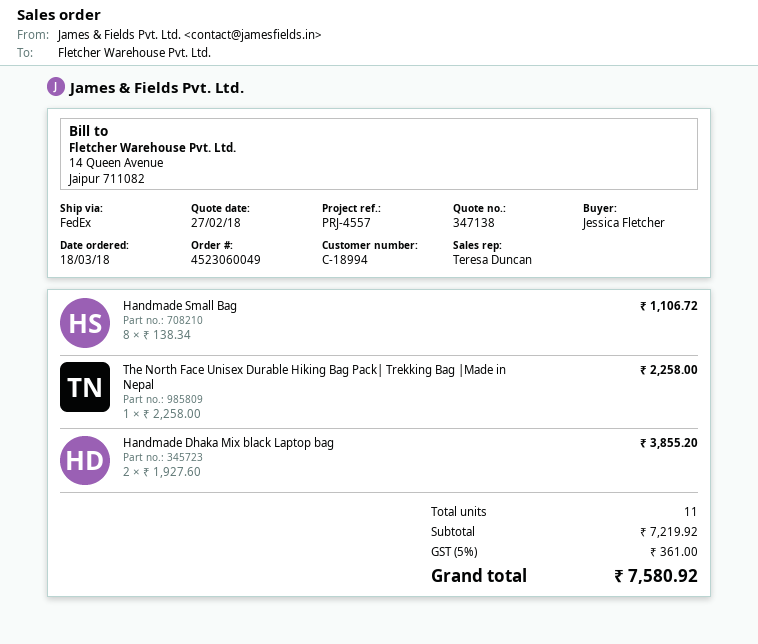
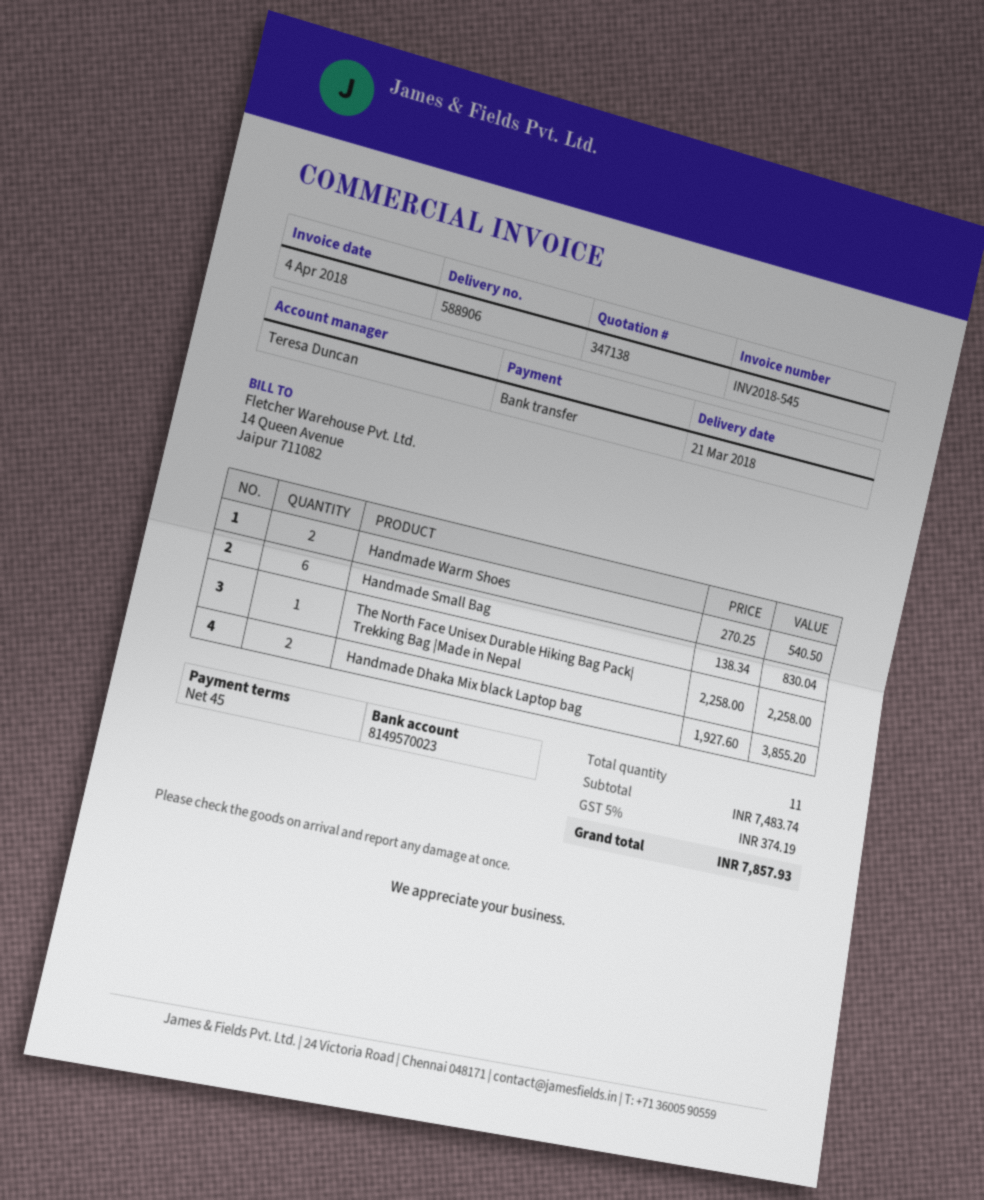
Handmade Small Bag: 8 x 138.34 = 1106.72 -> 6 x 138.34 = 830.04
Handmade Warm Shoes: none -> 2 x 270.25 = 540.50
subtotal: 7219.92 -> 7483.74
tax: 5% = 361.00 -> 5% = 374.19
total: 7580.92 -> 7857.93

